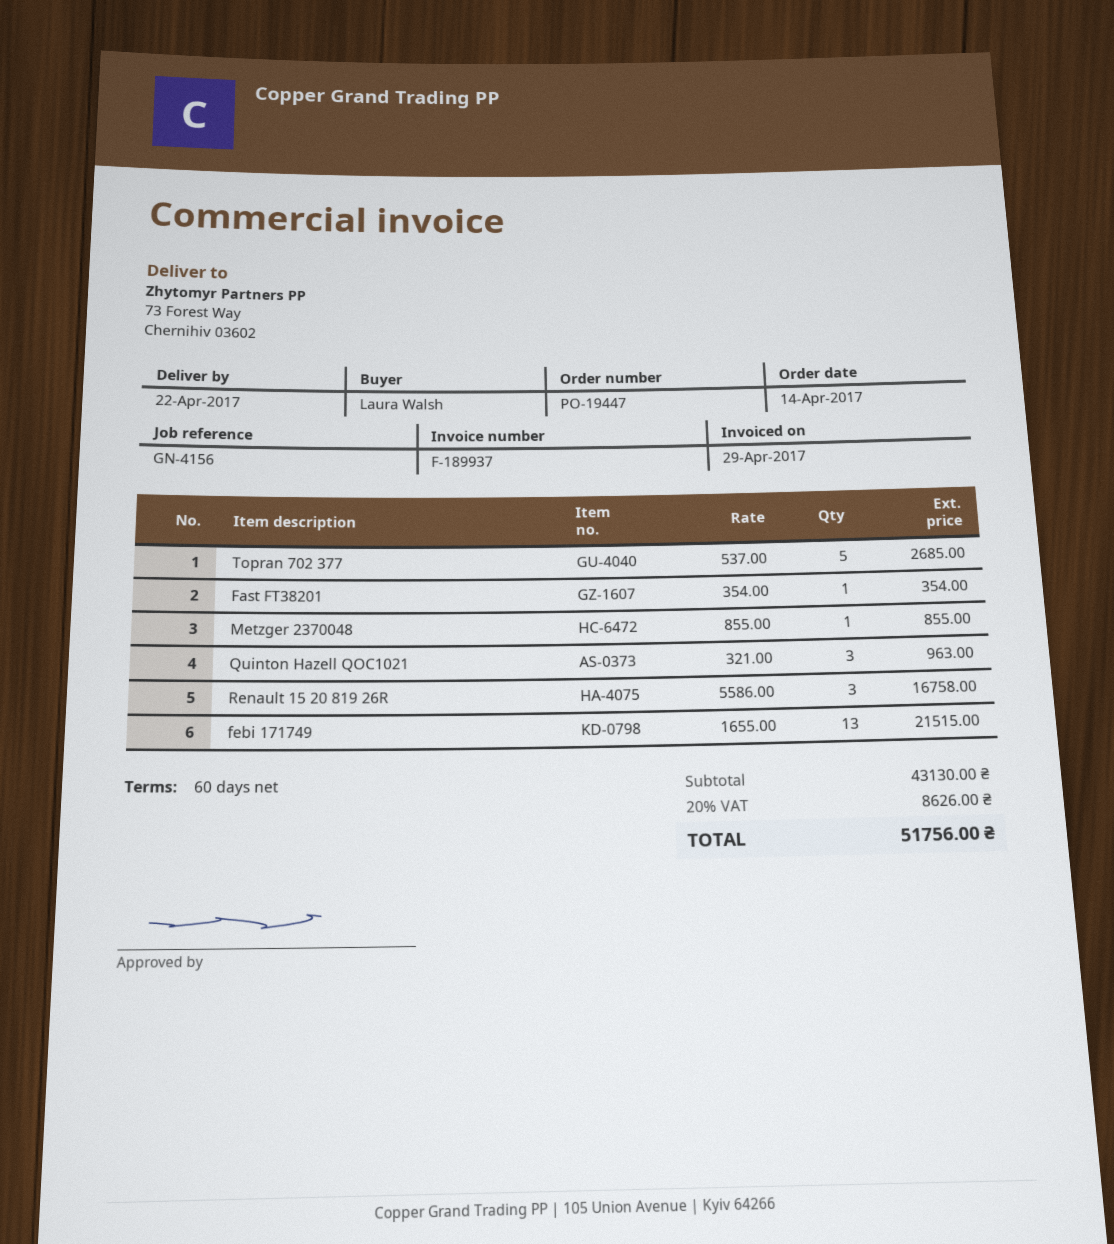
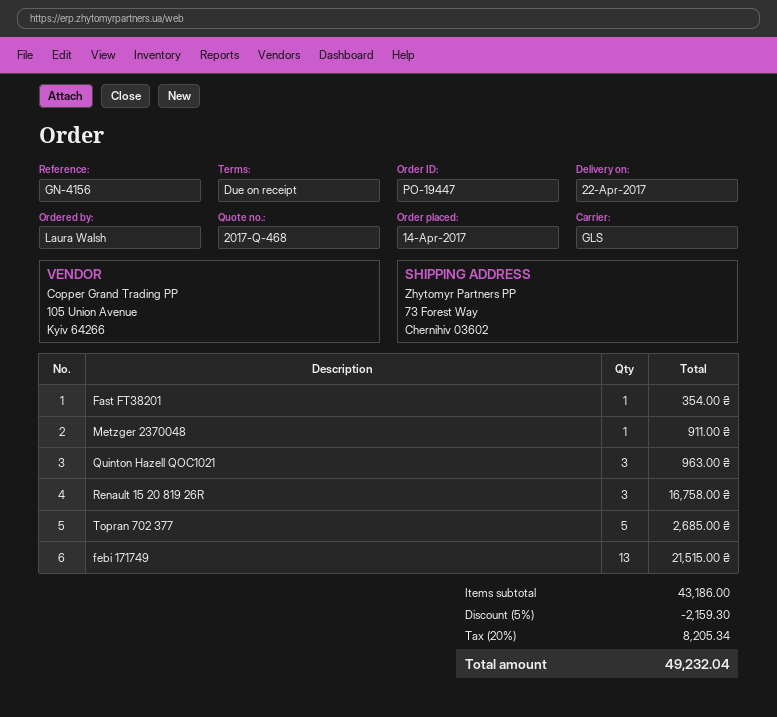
payment terms: 60 days -> on receipt
Metzger 2370048: 1 for 855.00 -> 1 for 911.00
subtotal: 43130.00 -> 43186.00
discount: none -> 5% = 2159.30
tax: 20% = 8626.00 -> 20% = 8205.34
total: 51756.00 -> 49232.04

